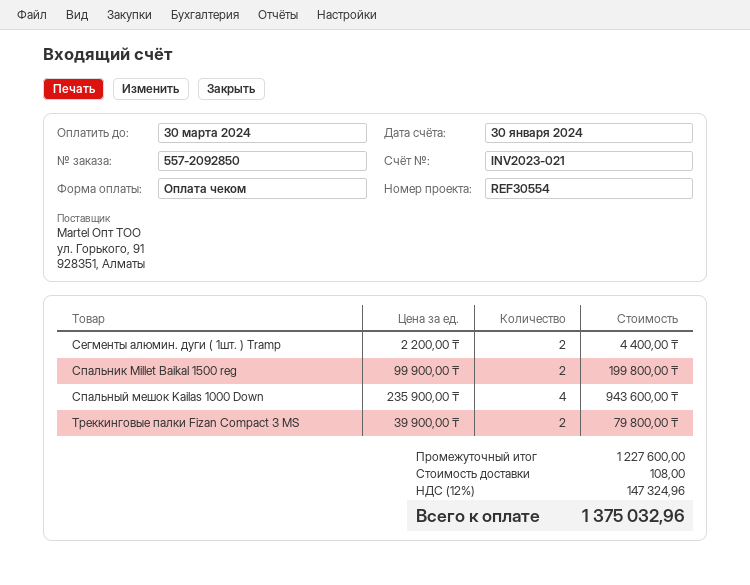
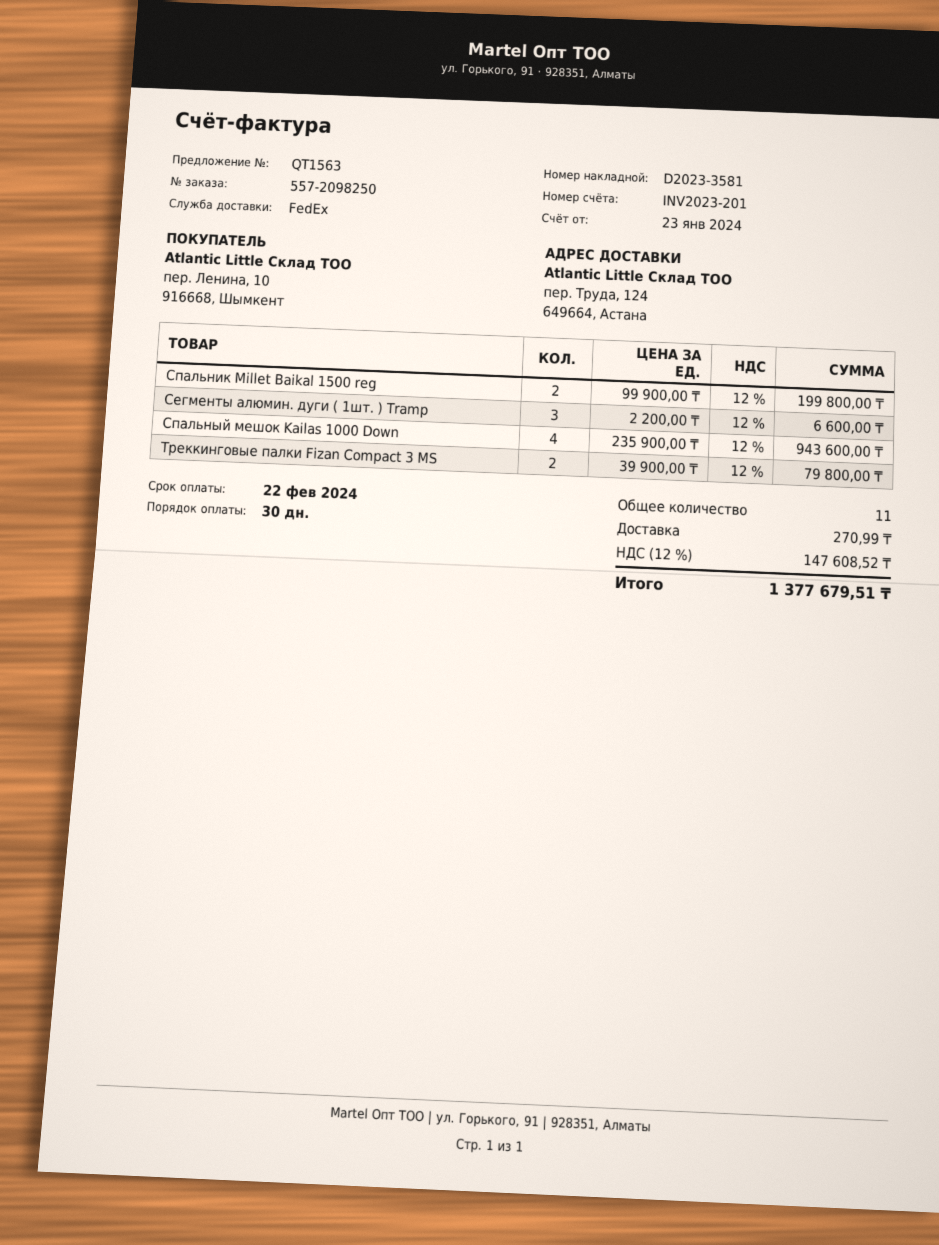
order number: 557-2092850 -> 557-2098250
invoice number: INV2023-021 -> INV2023-201
invoice date: 2024-01-30 -> 2024-01-23
due date: 2024-03-30 -> 2024-02-22
Сегменты алюмин. дуги ( 1шт. ) Tramp: 2 x 2200.00 = 4400.00 -> 3 x 2200.00 = 6600.00
shipping: 108.00 -> 270.99
tax: 12% = 147324.96 -> 12% = 147608.52
total: 1375032.96 -> 1377679.51

